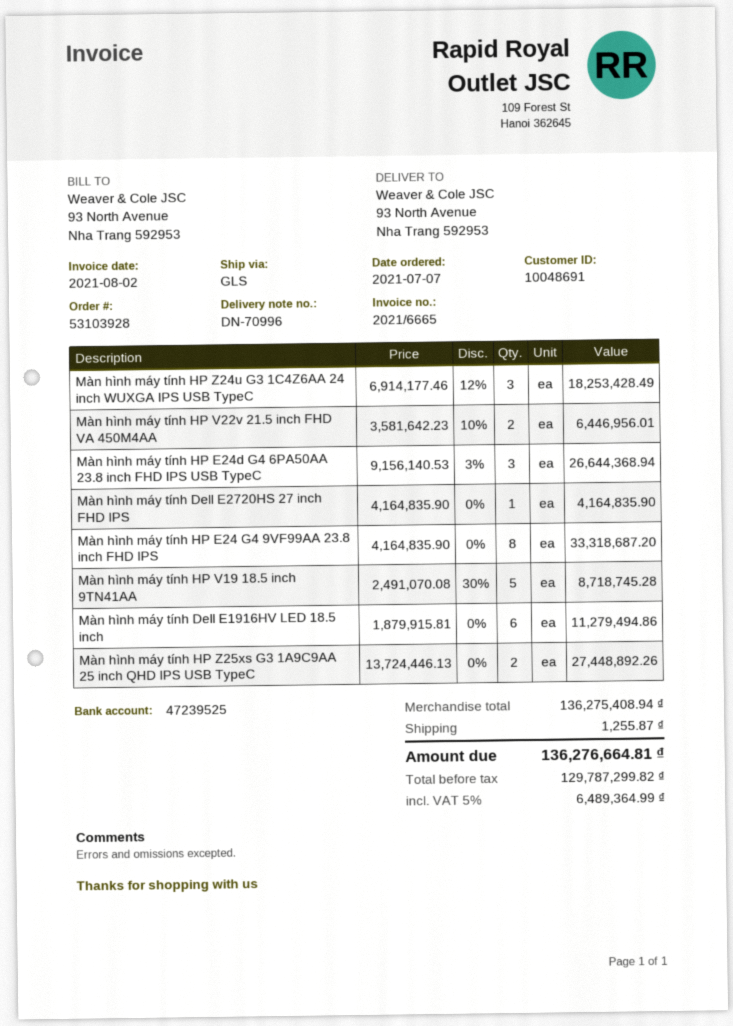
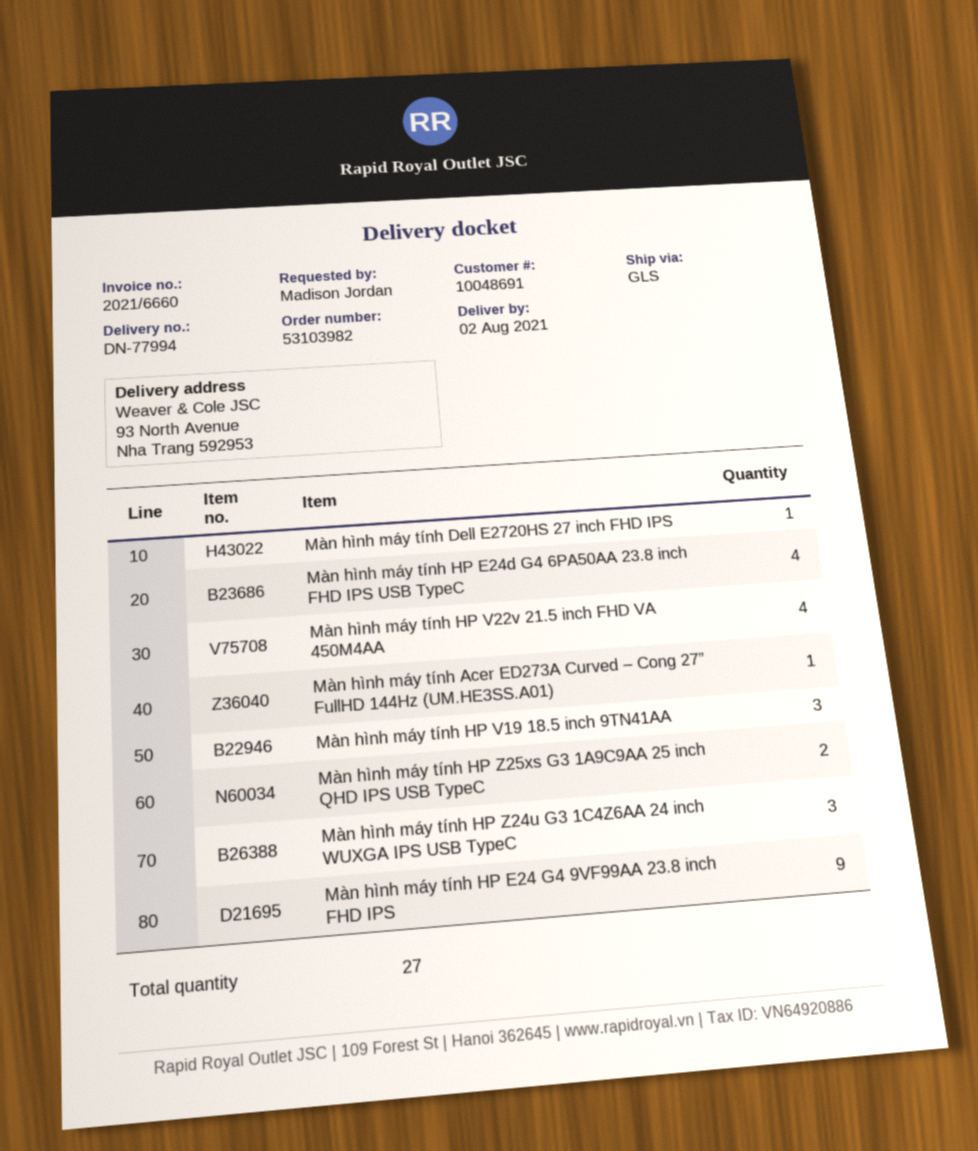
order number: 53103928 -> 53103982
delivery note number: DN-70996 -> DN-77994
invoice number: 2021/6665 -> 2021/6660
Màn hình máy tính HP V22v 21.5 inch FHD VA 450M4AA: 2 -> 4
Màn hình máy tính HP E24d G4 6PA50AA 23.8 inch FHD IPS USB TypeC: 3 -> 4
Màn hình máy tính HP E24 G4 9VF99AA 23.8 inch FHD IPS: 8 -> 9
Màn hình máy tính HP V19 18.5 inch 9TN41AA: 5 -> 3
Màn hình máy tính Dell E1916HV LED 18.5 inch: 6 -> none
Màn hình máy tính Acer ED273A Curved – Cong 27” FullHD 144Hz (UM.HE3SS.A01): none -> 1

